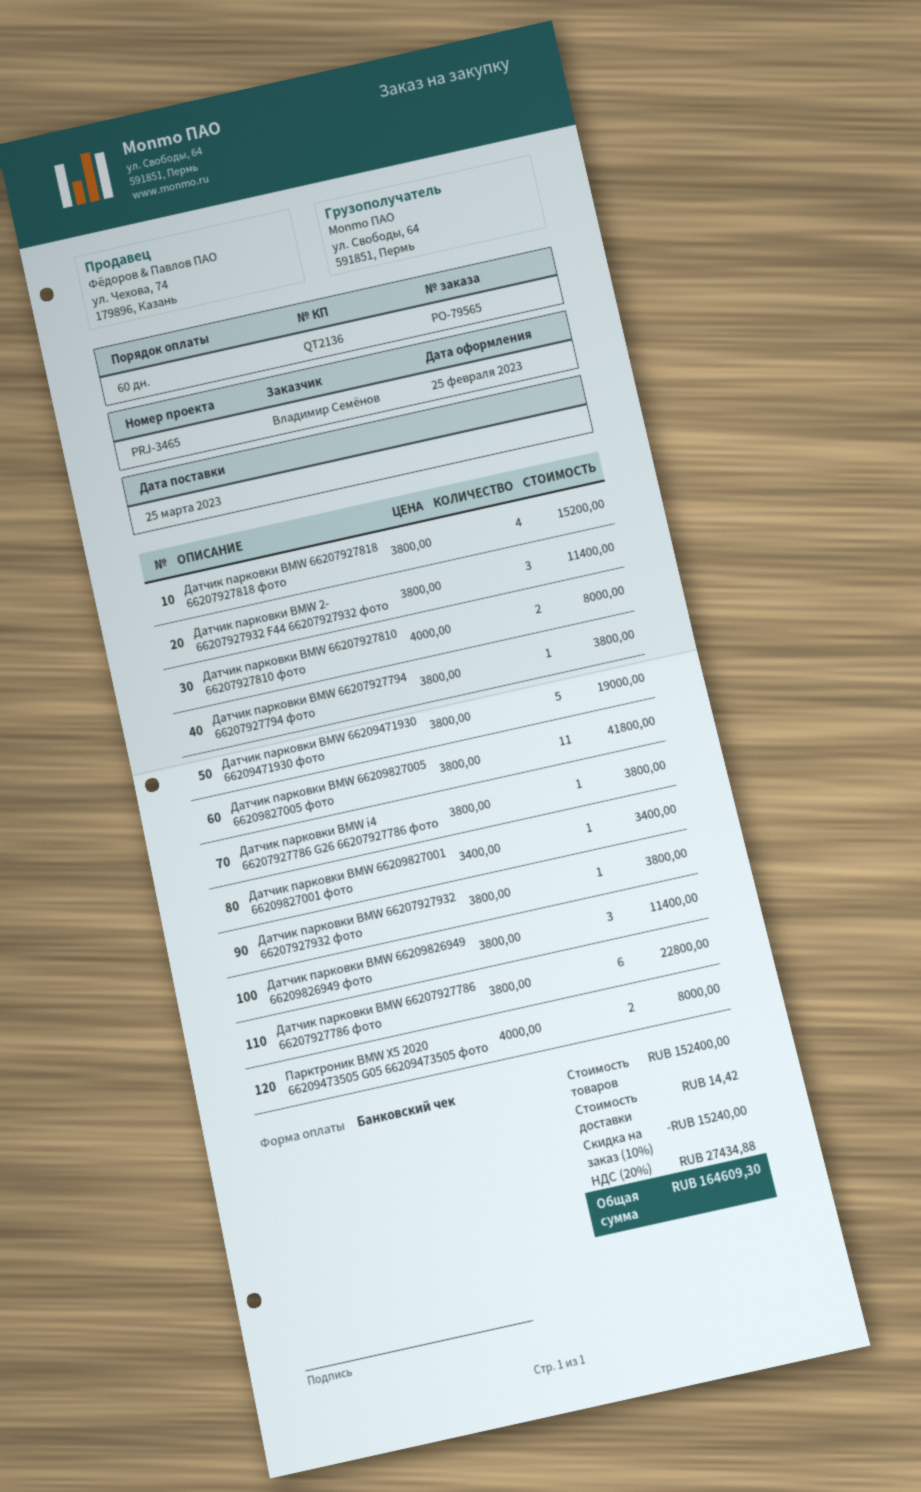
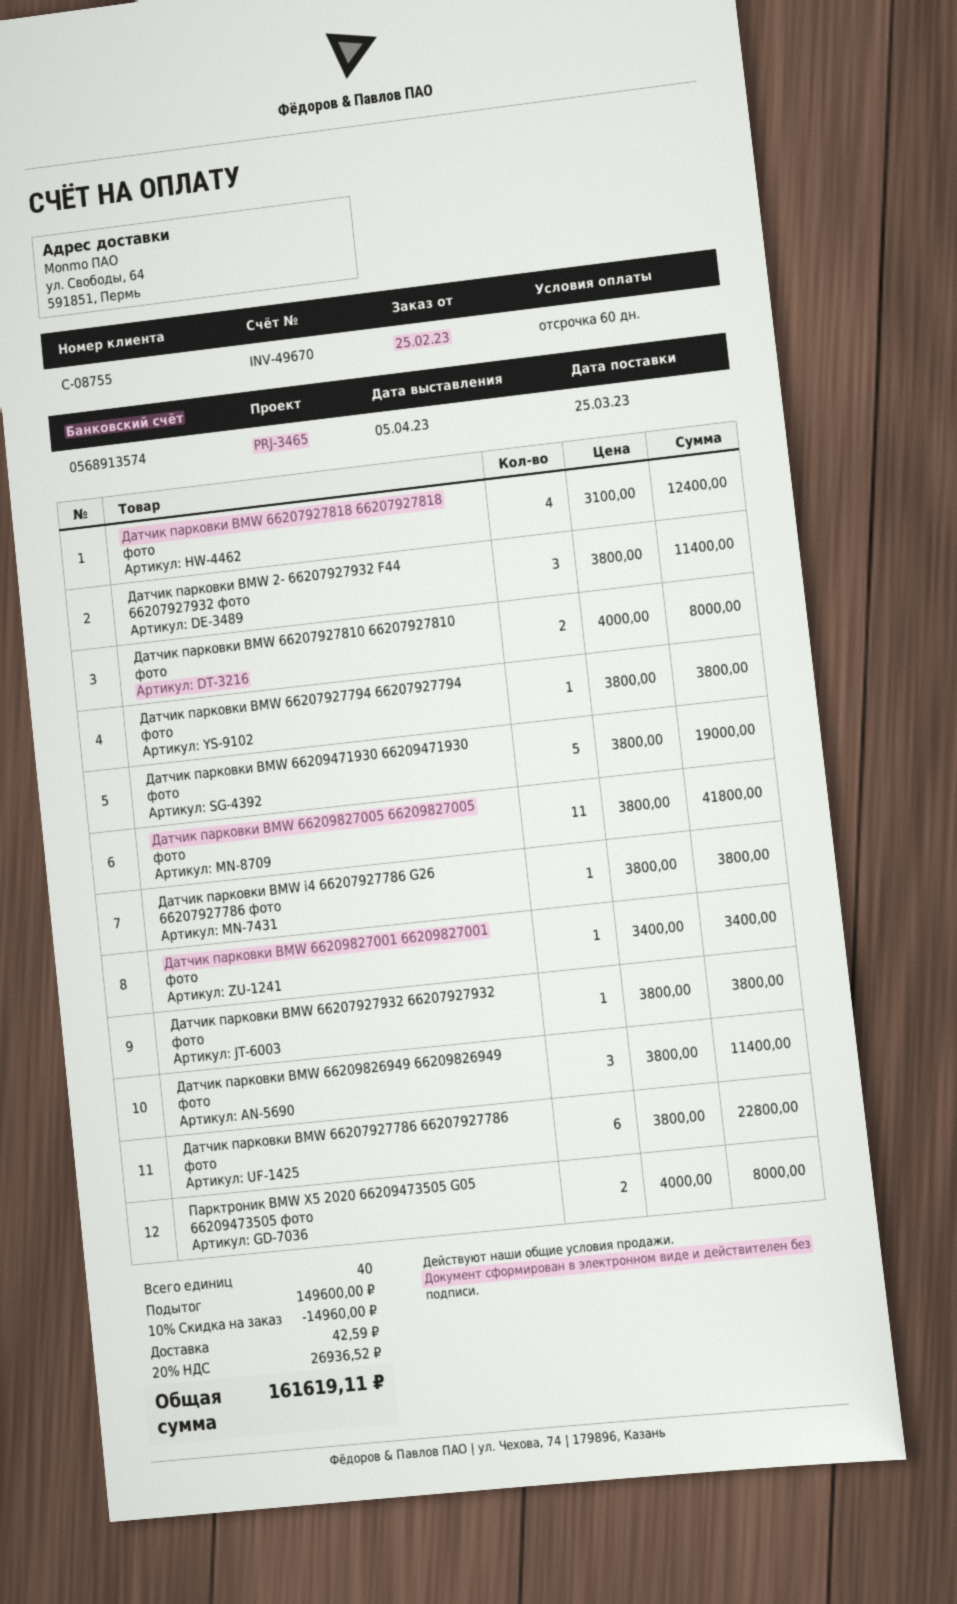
Датчик парковки BMW 66207927818 66207927818 фото: 4 x 3800.00 = 15200.00 -> 4 x 3100.00 = 12400.00
subtotal: 152400.00 -> 149600.00
discount: 10% = 15240.00 -> 10% = 14960.00
shipping: 14.42 -> 42.59
tax: 20% = 27434.88 -> 20% = 26936.52
total: 164609.30 -> 161619.11

